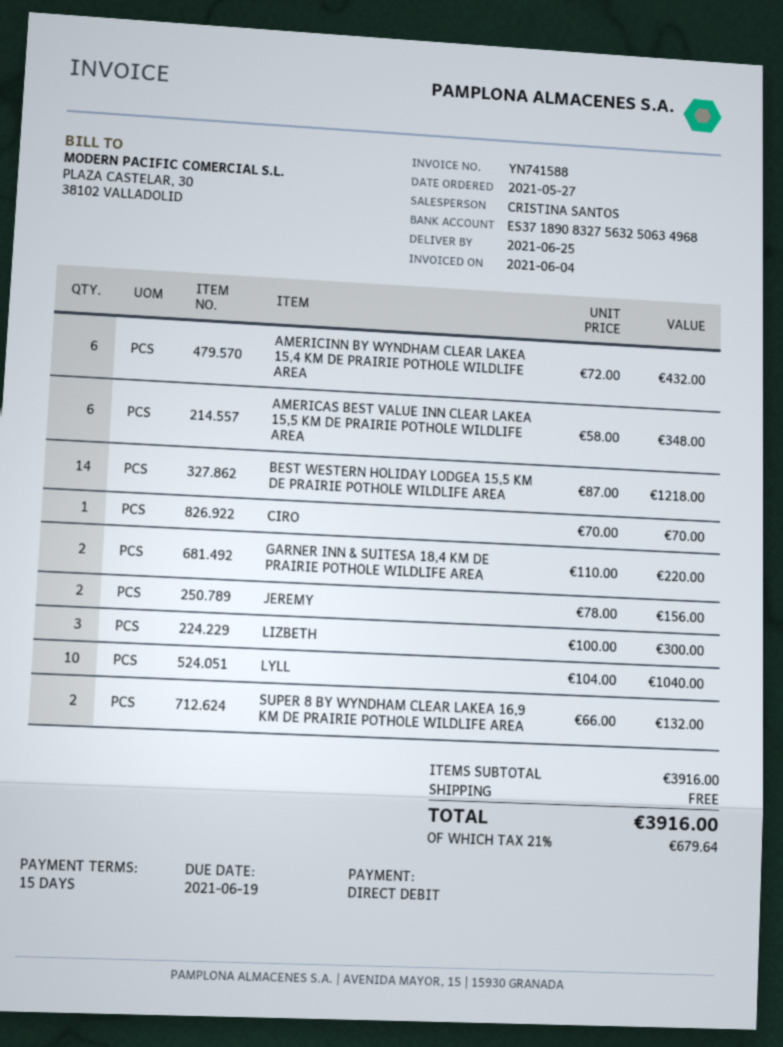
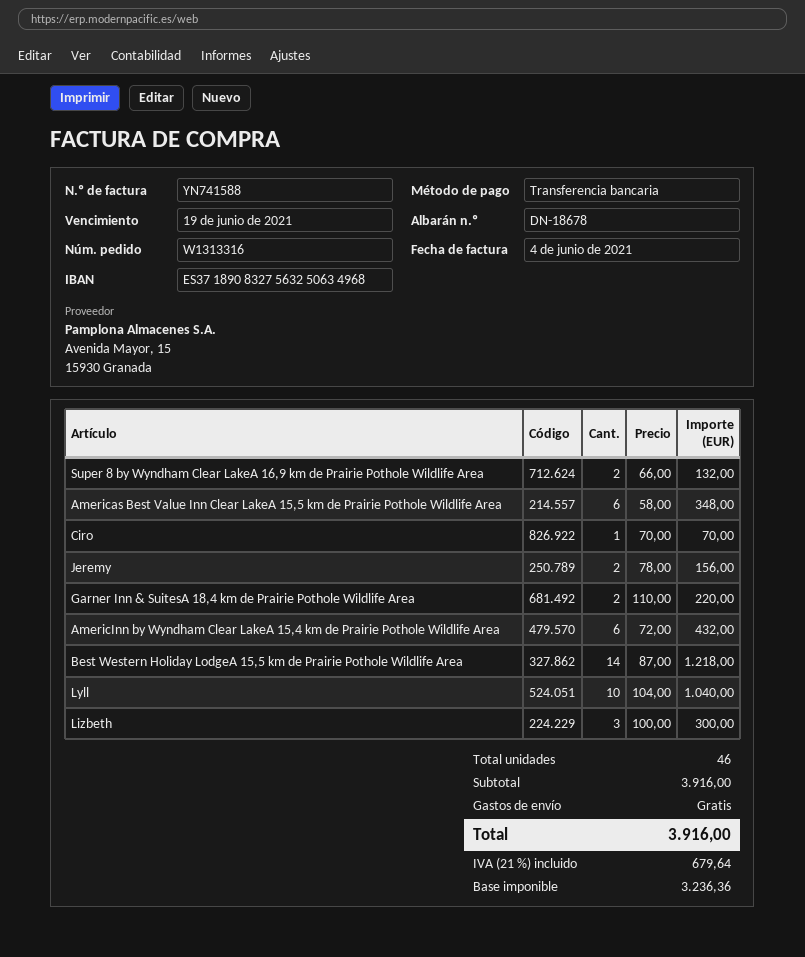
payment method: direct debit -> bank transfer

